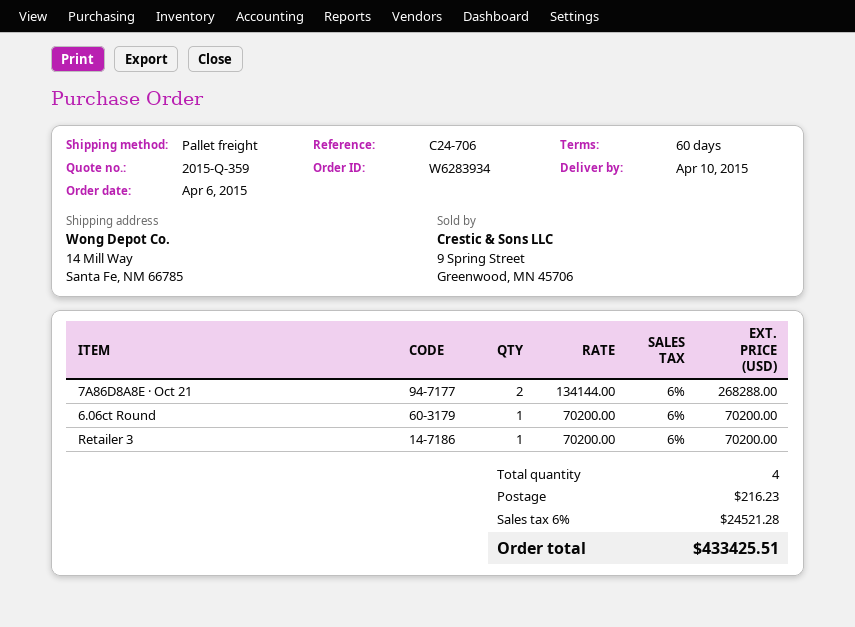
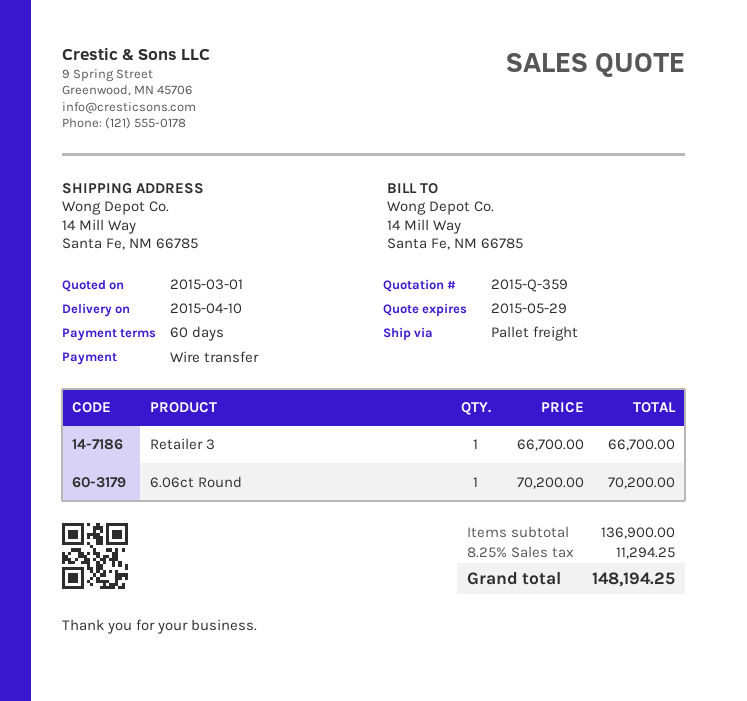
7A86D8A8E · Oct 21: 2 x 134144.00 = 268288.00 -> none
Retailer 3: 1 x 70200.00 = 70200.00 -> 1 x 66700.00 = 66700.00
shipping: 216.23 -> none
tax: 6% = 24521.28 -> 8.25% = 11294.25
total: 433425.51 -> 148194.25

